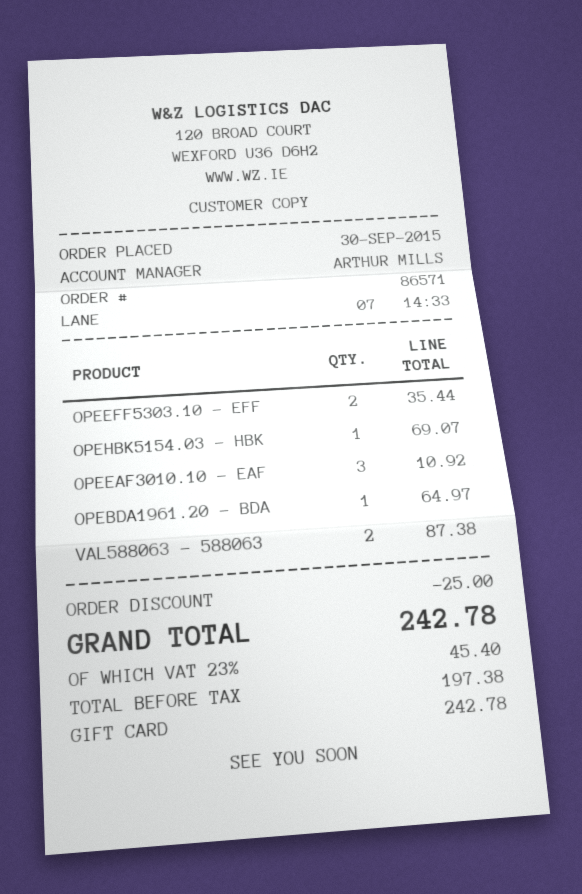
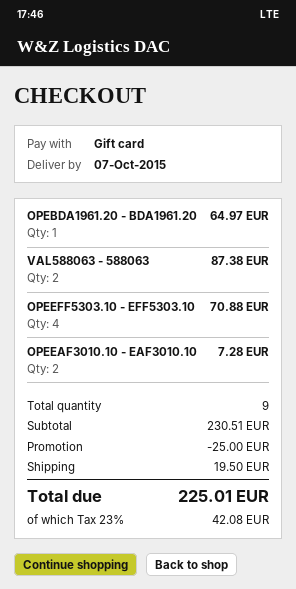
OPEEFF5303.10 - EFF: 2 for 35.44 -> 4 for 70.88
OPEHBK5154.03 - HBK: 1 for 69.07 -> none
OPEEAF3010.10 - EAF: 3 for 10.92 -> 2 for 7.28
shipping: none -> 19.50
tax: 23% = 45.40 -> 23% = 42.08
total: 242.78 -> 225.01

